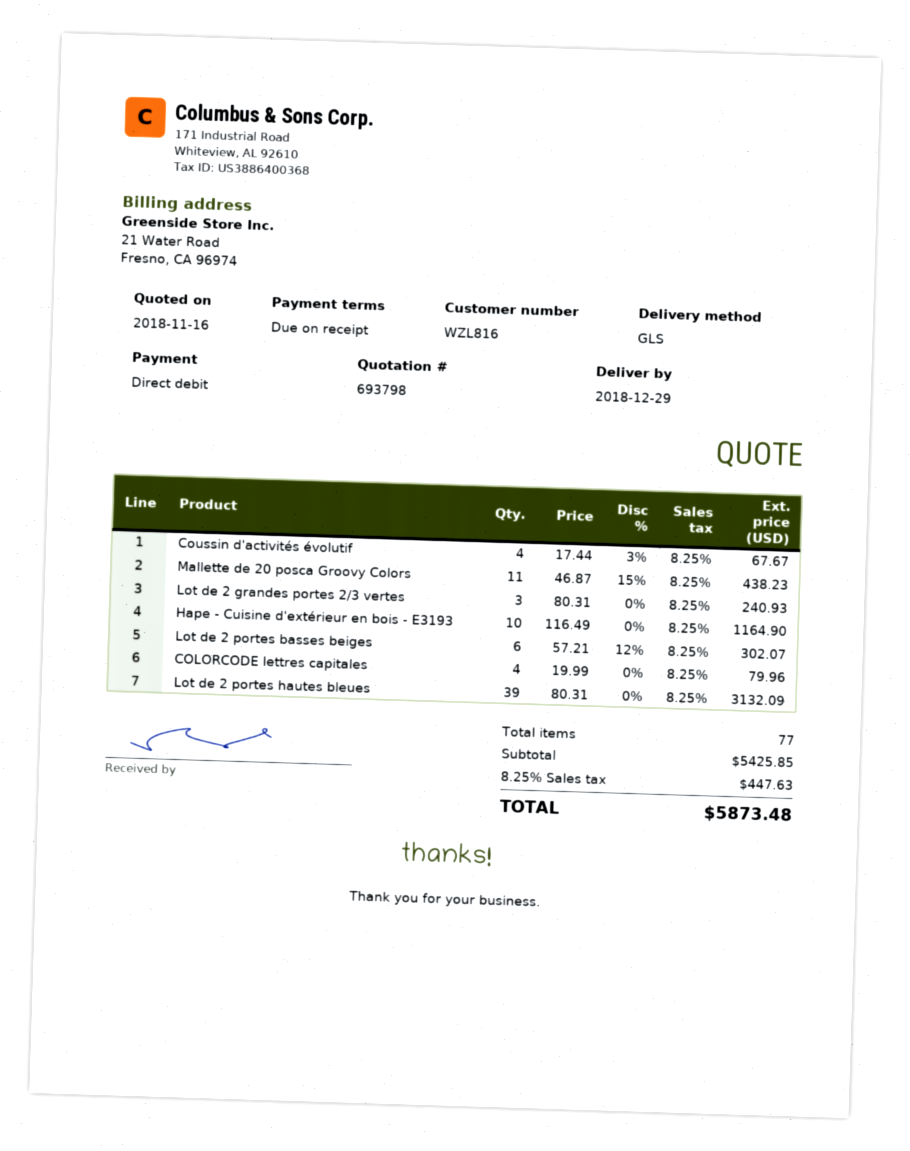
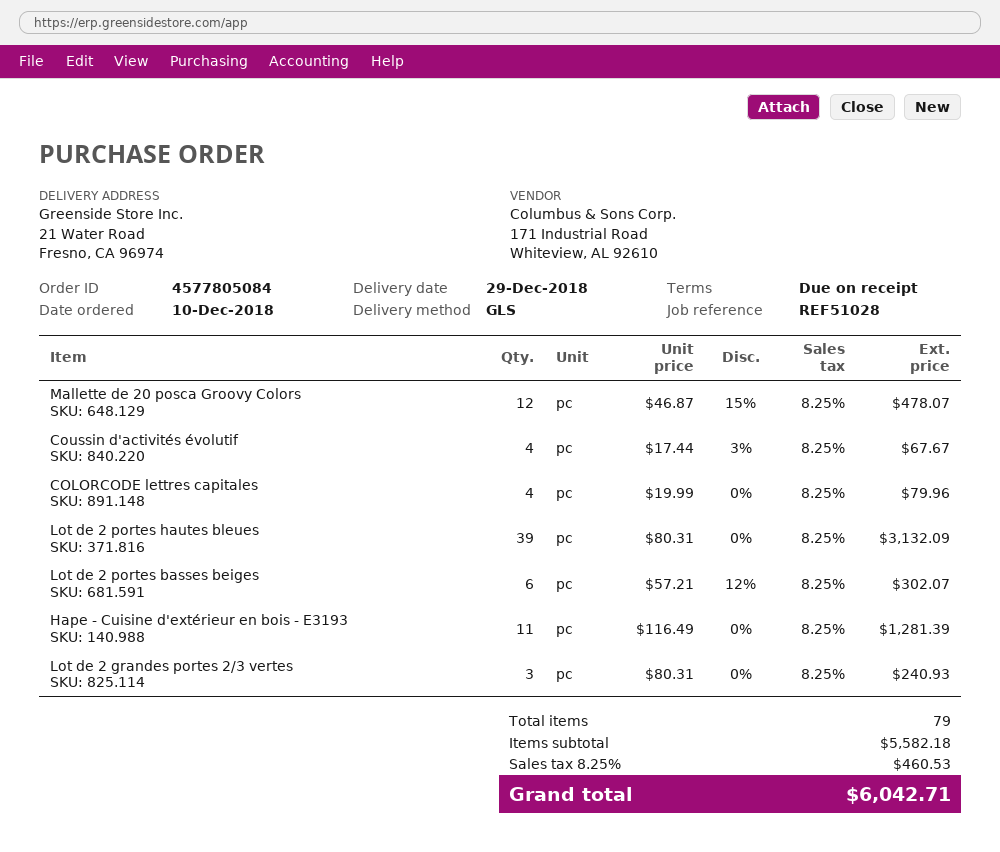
Mallette de 20 posca Groovy Colors: 11 x 46.87 - 15% = 438.23 -> 12 x 46.87 - 15% = 478.07
Hape - Cuisine d'extérieur en bois - E3193: 10 x 116.49 = 1164.90 -> 11 x 116.49 = 1281.39
total quantity: 77 -> 79
subtotal: 5425.85 -> 5582.18
tax: 8.25% = 447.63 -> 8.25% = 460.53
total: 5873.48 -> 6042.71

